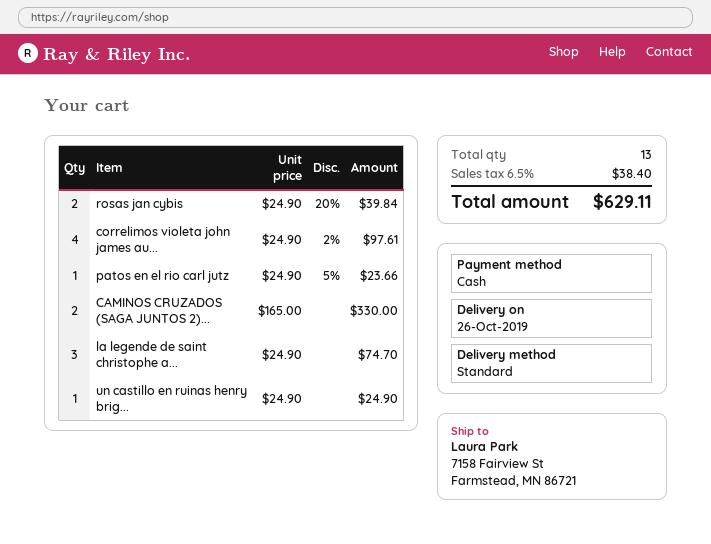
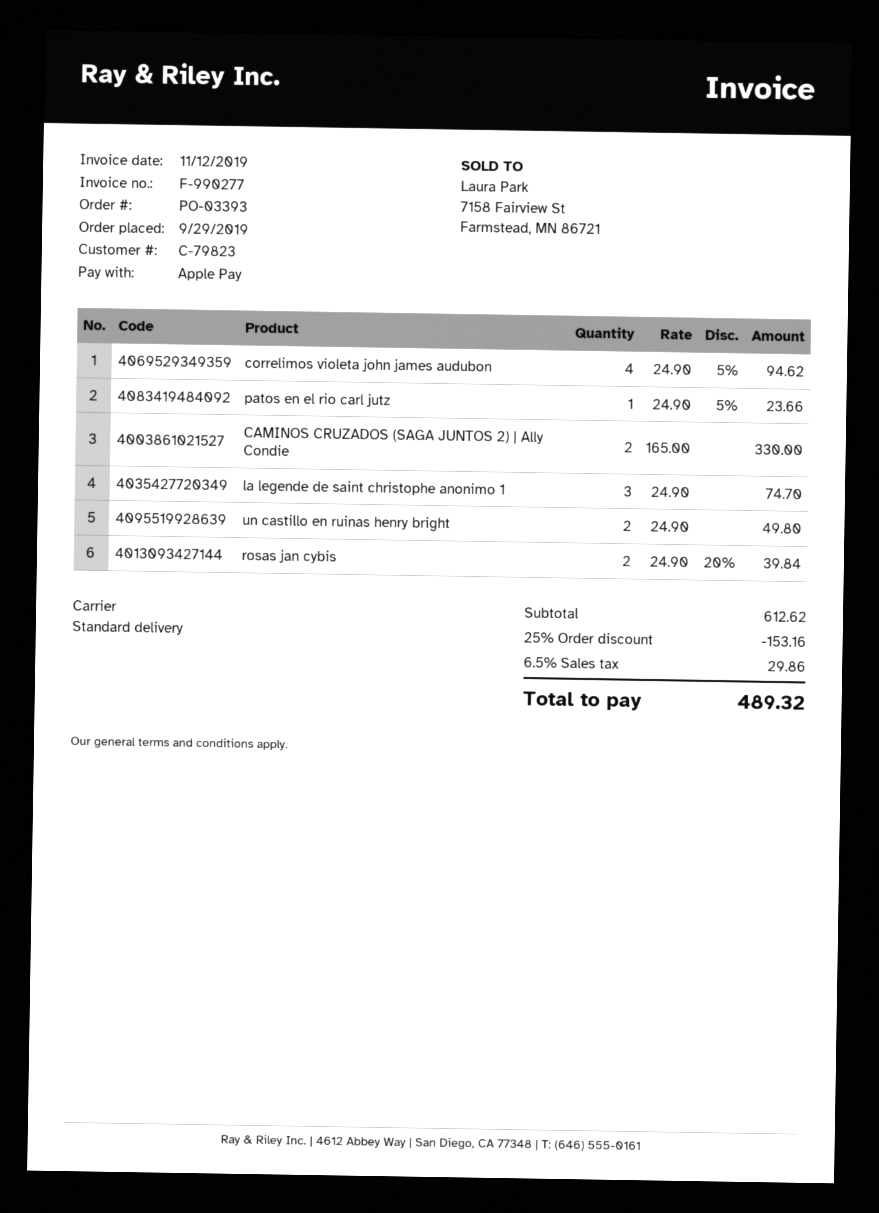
payment method: cash -> Apple Pay
correlimos violeta john james au...: 4 x 24.90 - 2% = 97.61 -> 4 x 24.90 - 5% = 94.62
un castillo en ruinas henry brig...: 1 x 24.90 = 24.90 -> 2 x 24.90 = 49.80
discount: none -> 25% = 153.16
tax: 6.5% = 38.40 -> 6.5% = 29.86
total: 629.11 -> 489.32

